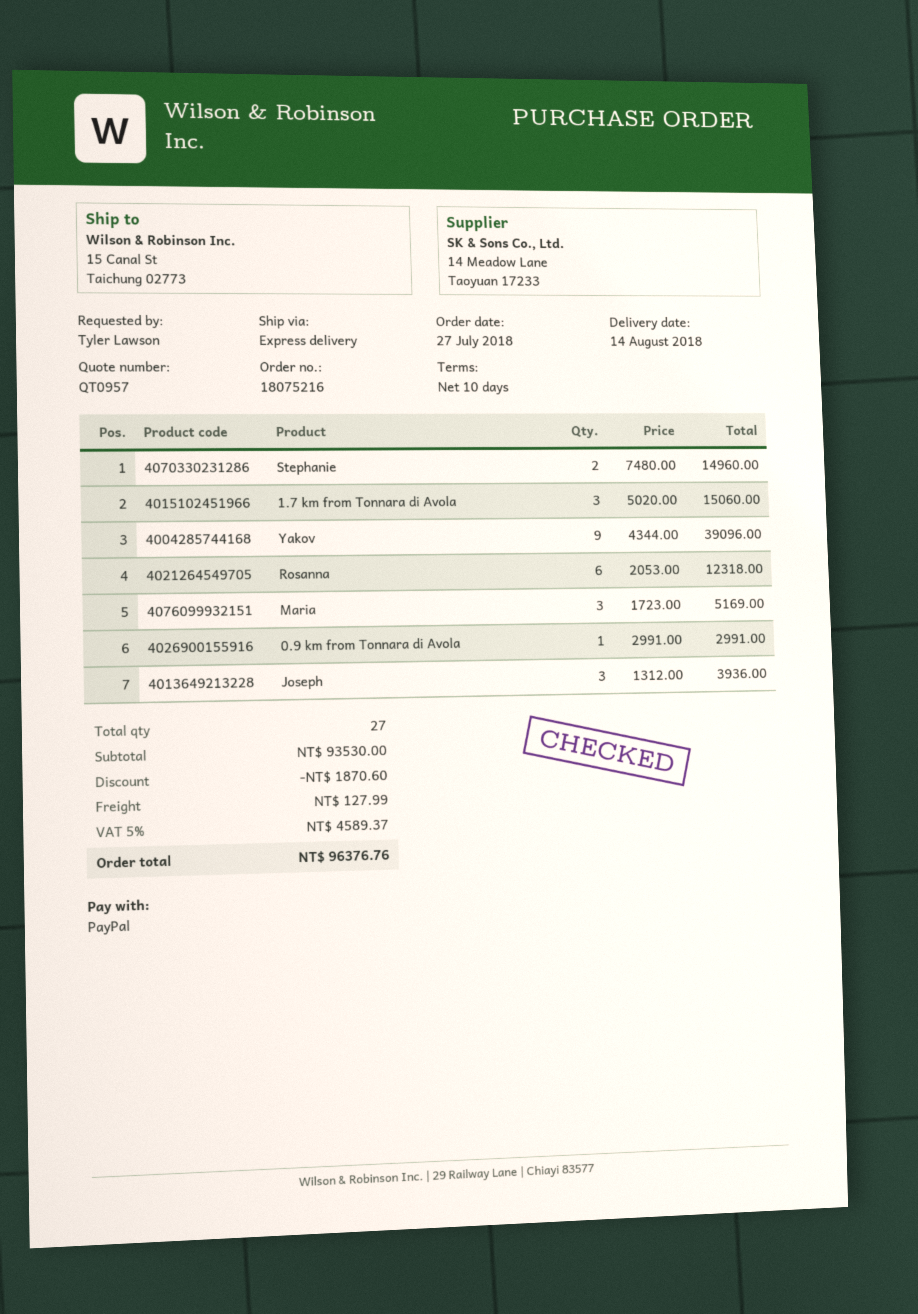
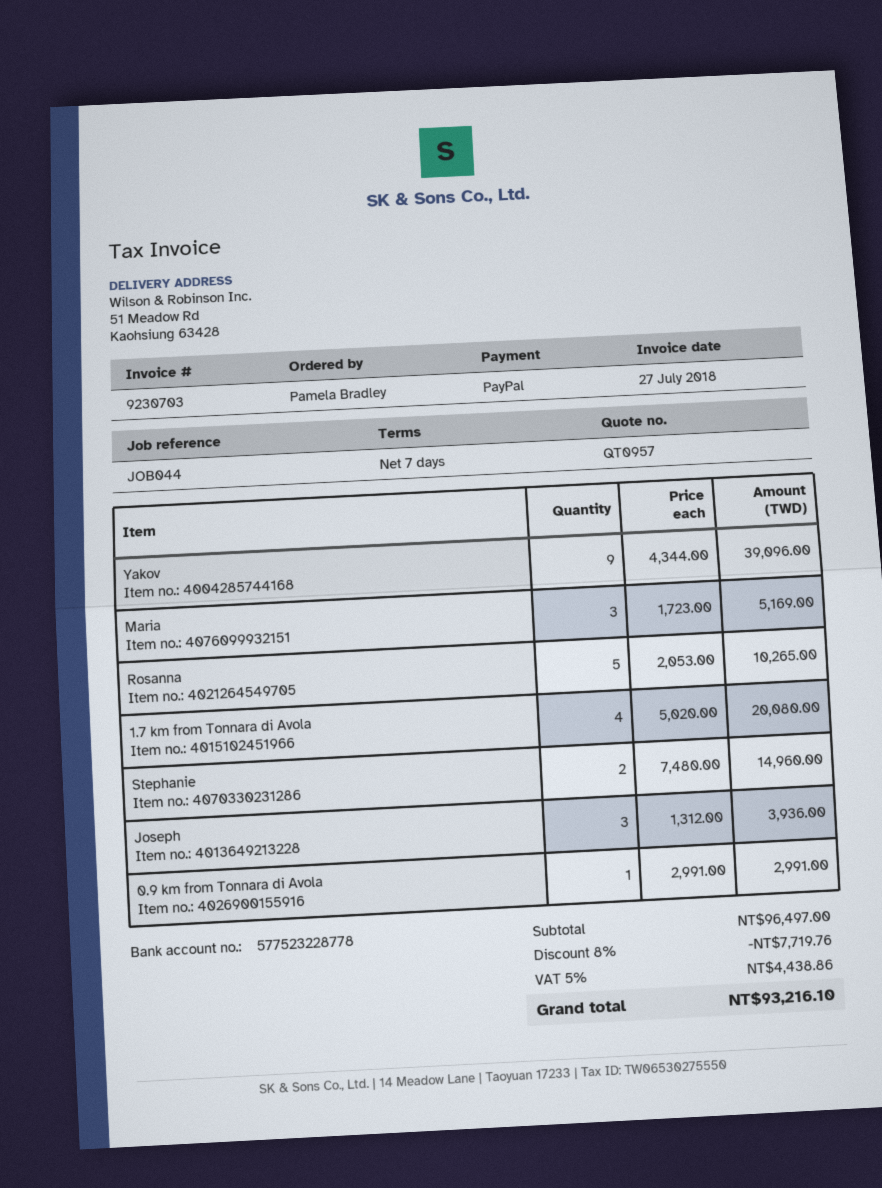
payment terms: 10 days -> 7 days
ordered by: Tyler Lawson -> Pamela Bradley
ship to: 15 Canal St, Taichung 02773 -> 51 Meadow Rd, Kaohsiung 63428
1.7 km from Tonnara di Avola: 3 x 5020.00 = 15060.00 -> 4 x 5020.00 = 20080.00
Rosanna: 6 x 2053.00 = 12318.00 -> 5 x 2053.00 = 10265.00
subtotal: 93530.00 -> 96497.00
discount: 1870.60 -> 7719.76
shipping: 127.99 -> none
tax: 5% = 4589.37 -> 5% = 4438.86
total: 96376.76 -> 93216.10

